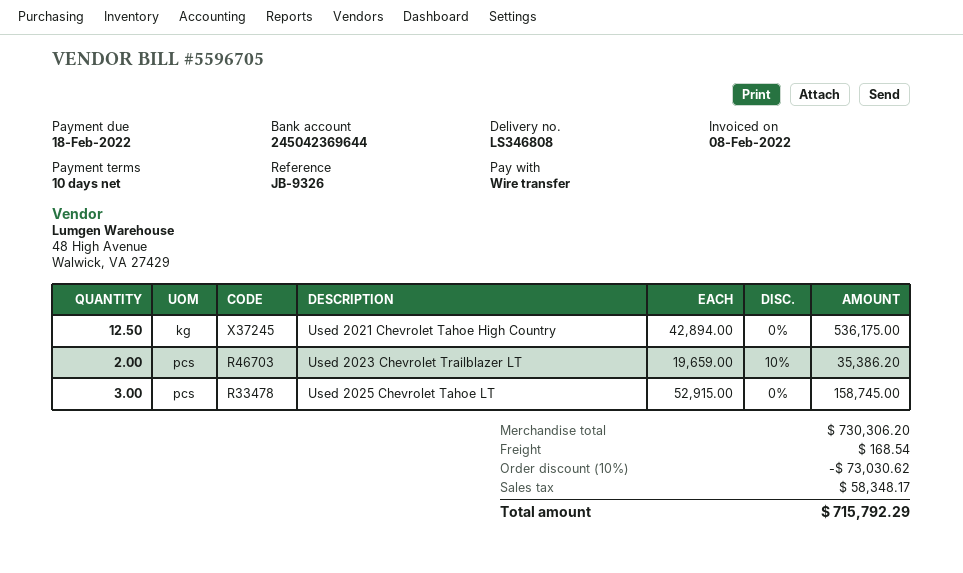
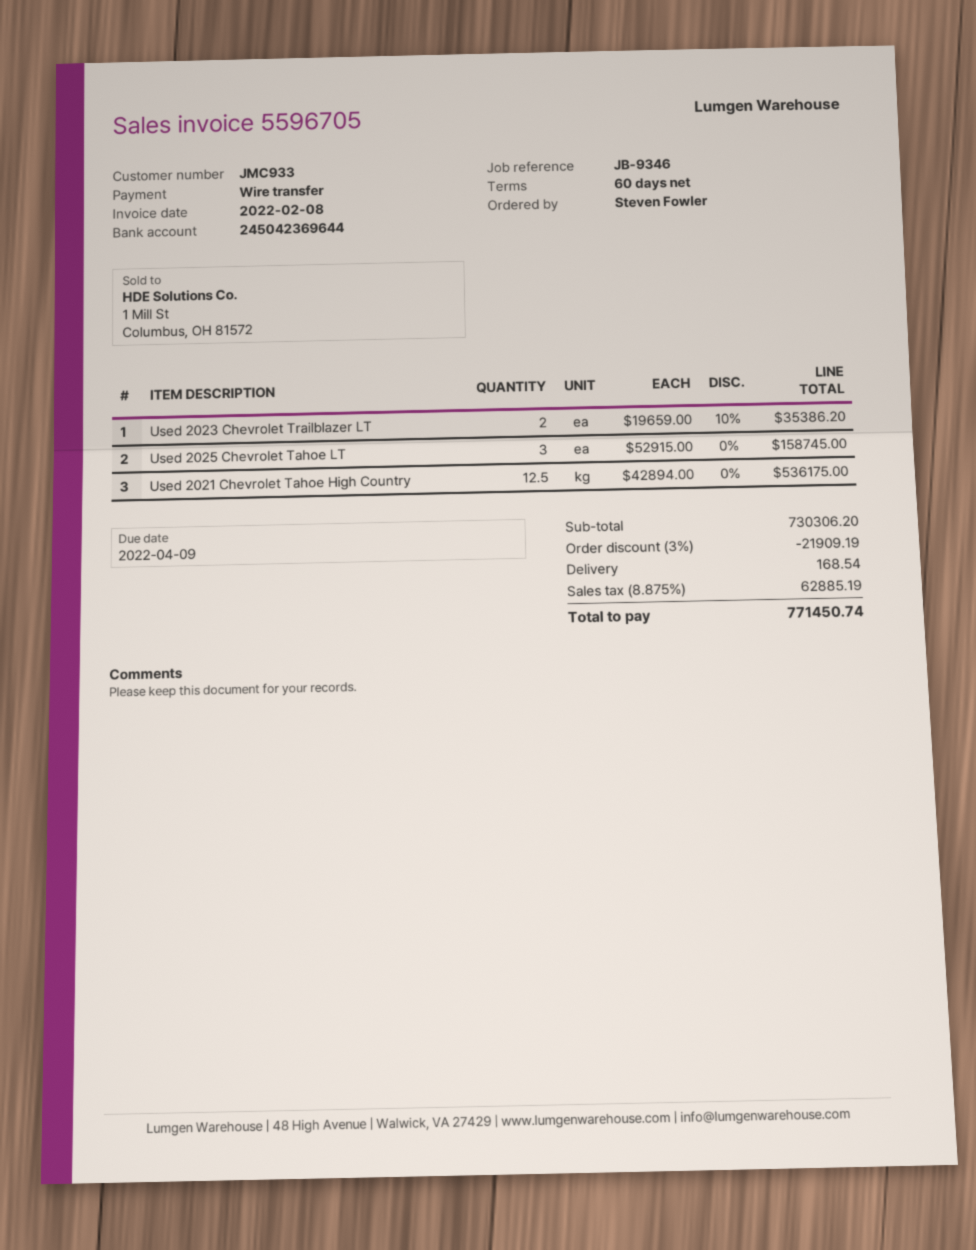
payment terms: 10 days -> 60 days
due date: 2022-02-18 -> 2022-04-09
reference: JB-9326 -> JB-9346
discount: 10% = 73030.62 -> 3% = 21909.19
tax: 58348.17 -> 62885.19
total: 715792.29 -> 771450.74

